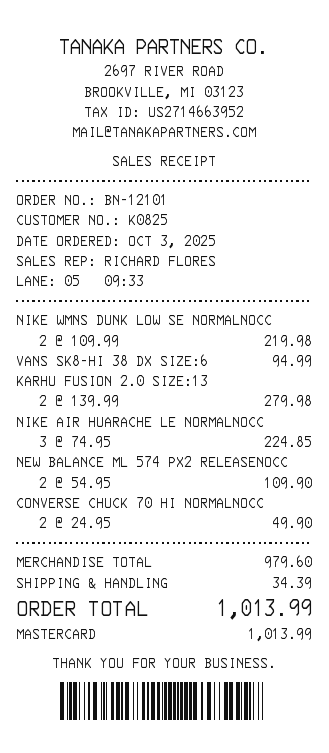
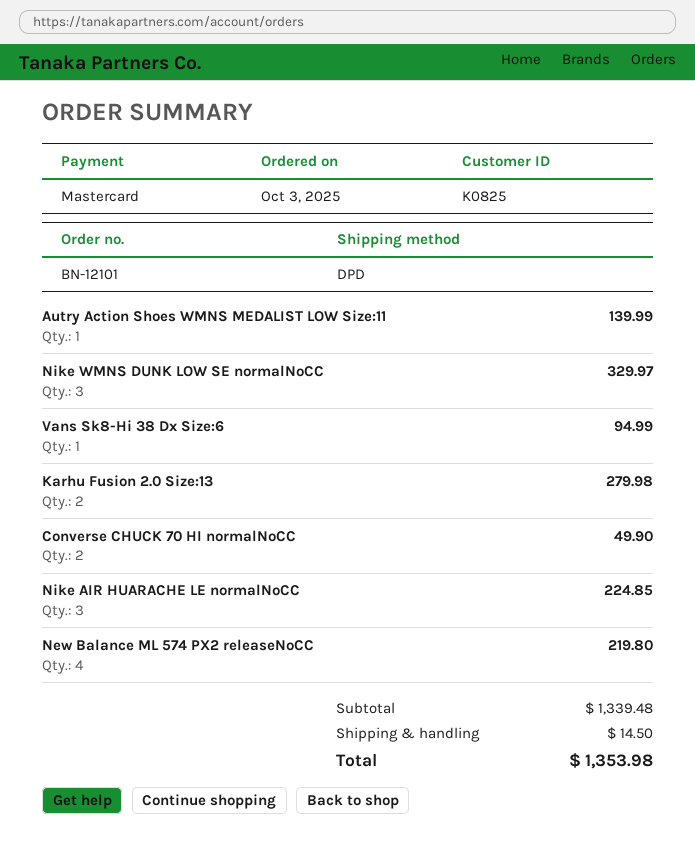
NIKE WMNS DUNK LOW SE NORMALNOCC: 2 for 219.98 -> 3 for 329.97
NEW BALANCE ML 574 PX2 RELEASENOCC: 2 for 109.90 -> 4 for 219.80
Autry Action Shoes WMNS MEDALIST LOW Size:11: none -> 1 for 139.99
subtotal: 979.60 -> 1339.48
shipping: 34.39 -> 14.50
total: 1013.99 -> 1353.98

